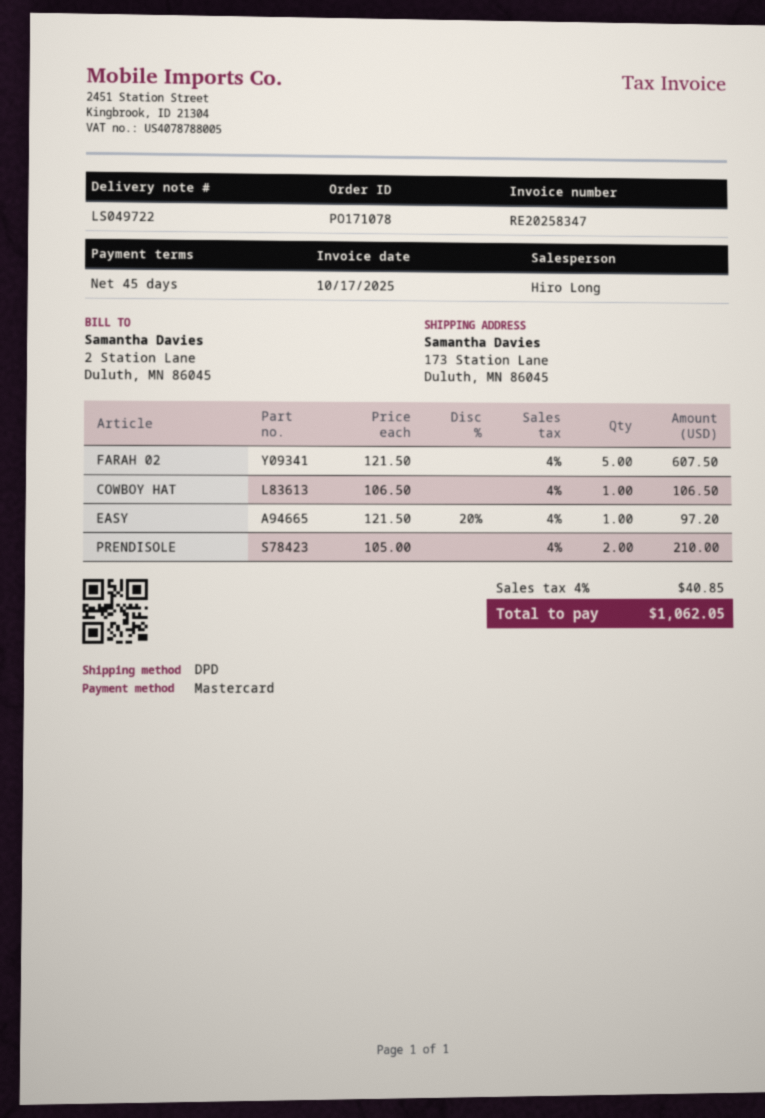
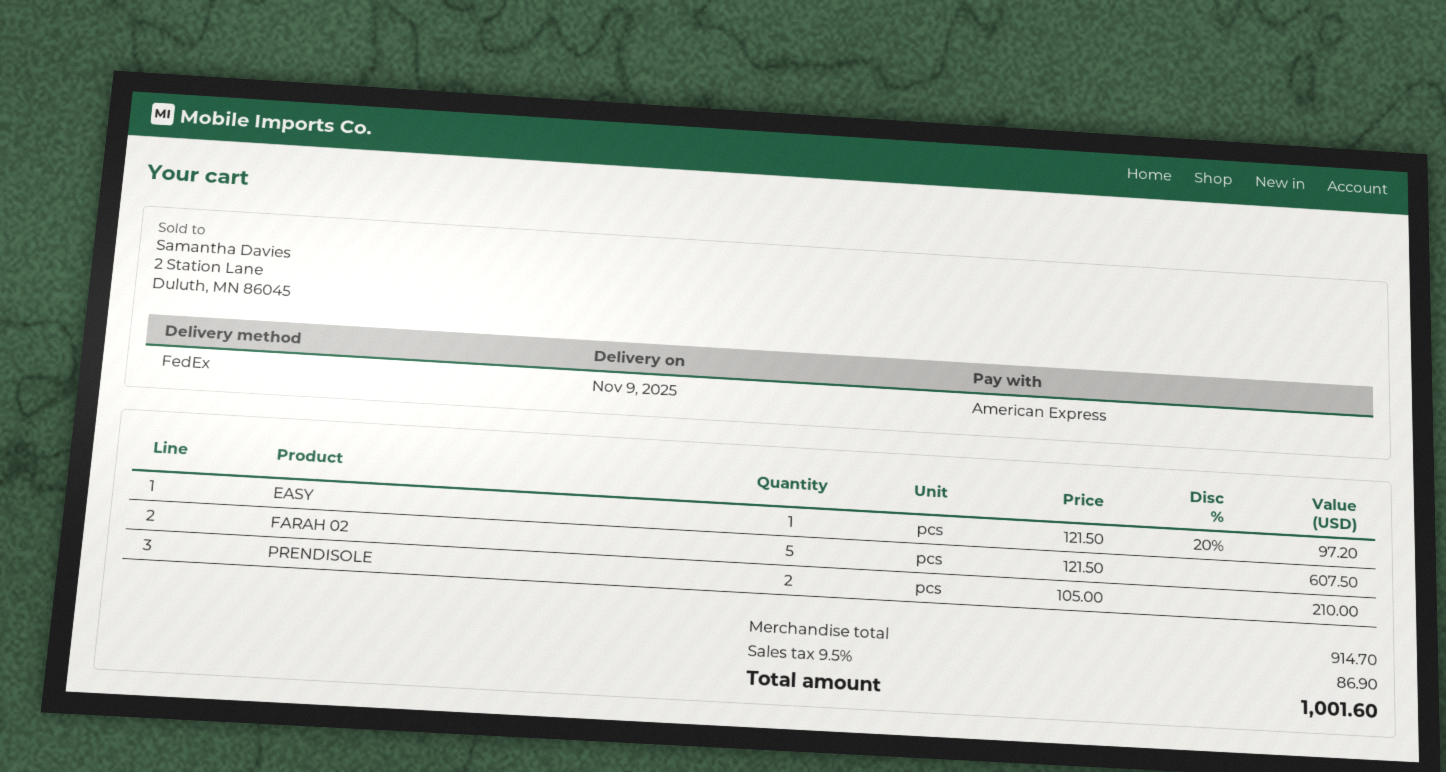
payment method: Mastercard -> American Express
shipping method: DPD -> FedEx
COWBOY HAT: 1 x 106.50 = 106.50 -> none
tax: 4% = 40.85 -> 9.5% = 86.90
total: 1062.05 -> 1001.60

